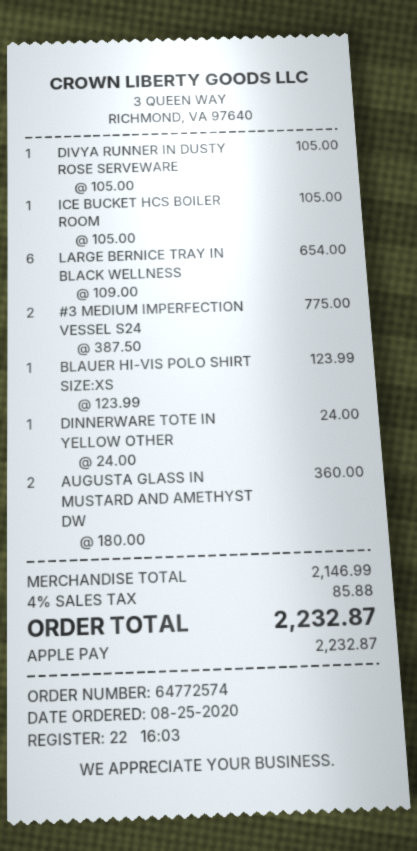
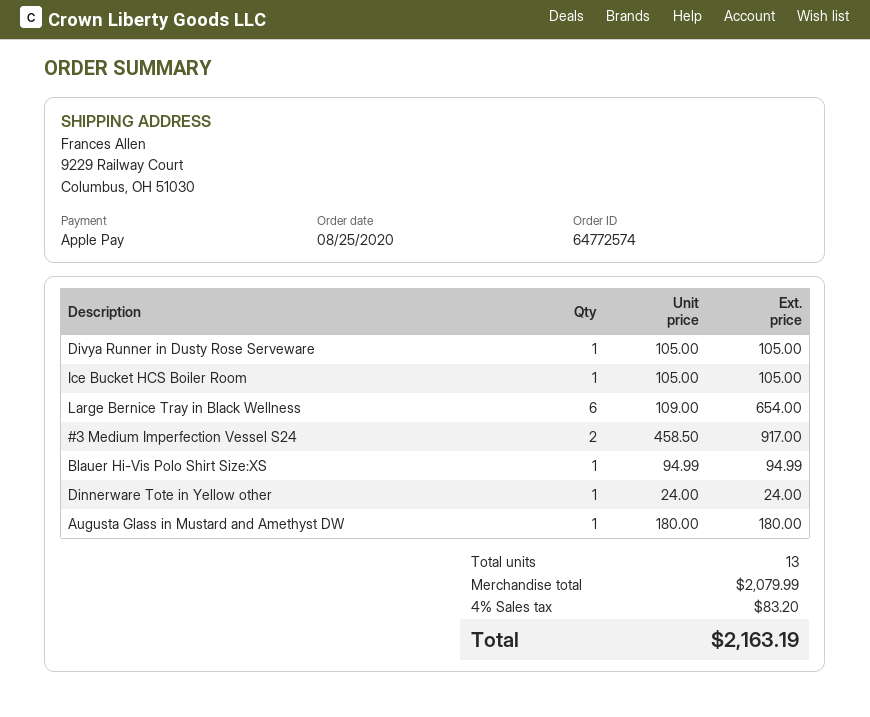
#3 MEDIUM IMPERFECTION VESSEL S24: 2 x 387.50 = 775.00 -> 2 x 458.50 = 917.00
BLAUER HI-VIS POLO SHIRT SIZE:XS: 1 x 123.99 = 123.99 -> 1 x 94.99 = 94.99
AUGUSTA GLASS IN MUSTARD AND AMETHYST DW: 2 x 180.00 = 360.00 -> 1 x 180.00 = 180.00
subtotal: 2146.99 -> 2079.99
tax: 4% = 85.88 -> 4% = 83.20
total: 2232.87 -> 2163.19

